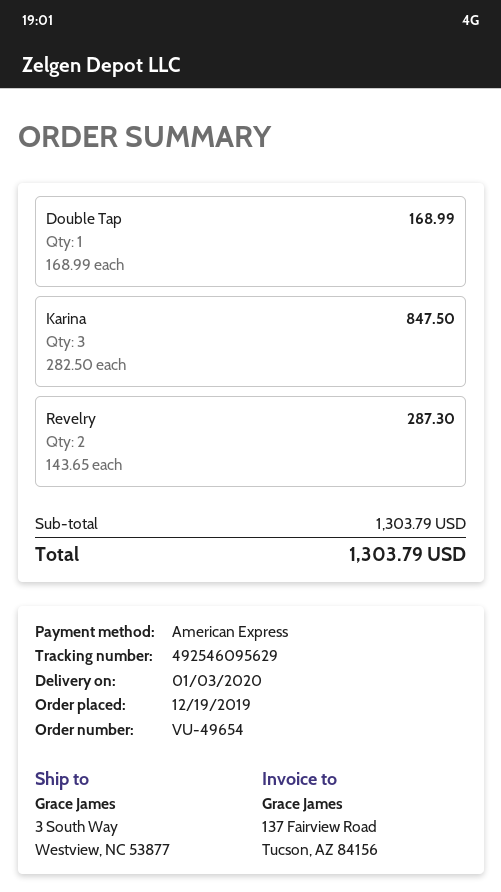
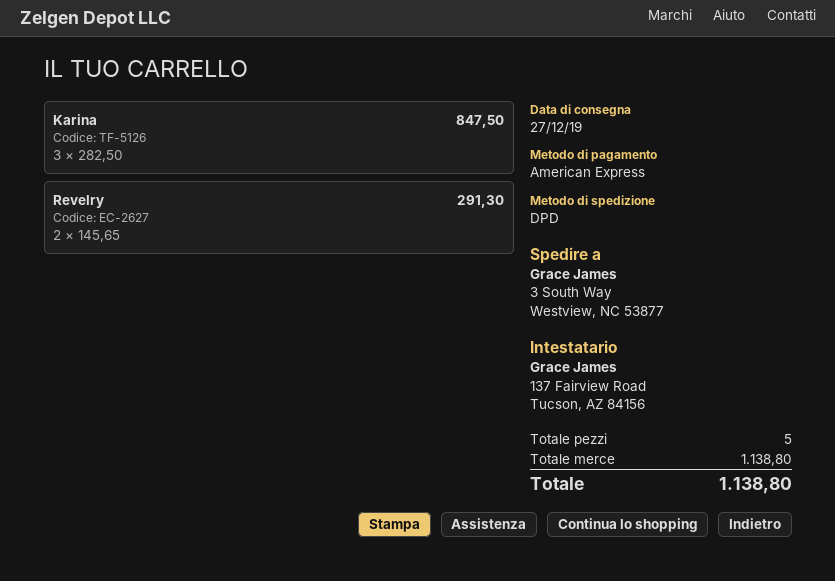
delivery date: 2020-01-03 -> 2019-12-27
Double Tap: 1 x 168.99 = 168.99 -> none
Revelry: 2 x 143.65 = 287.30 -> 2 x 145.65 = 291.30
subtotal: 1303.79 -> 1138.80
total: 1303.79 -> 1138.80

